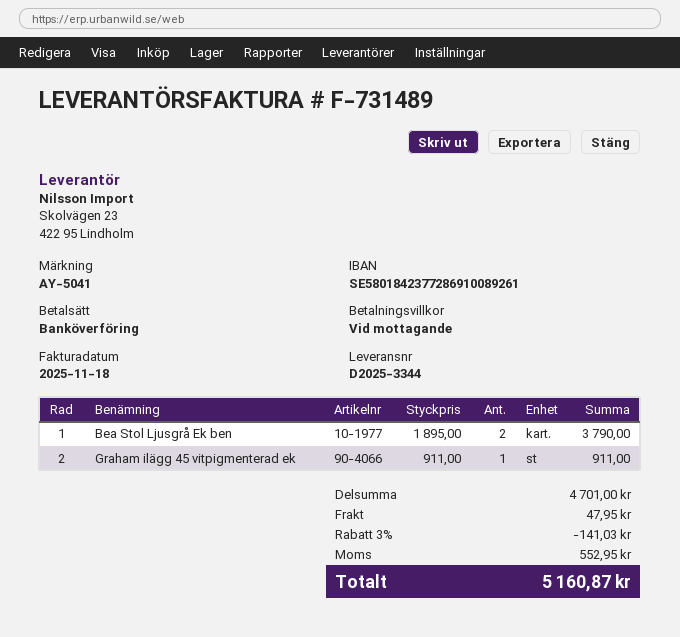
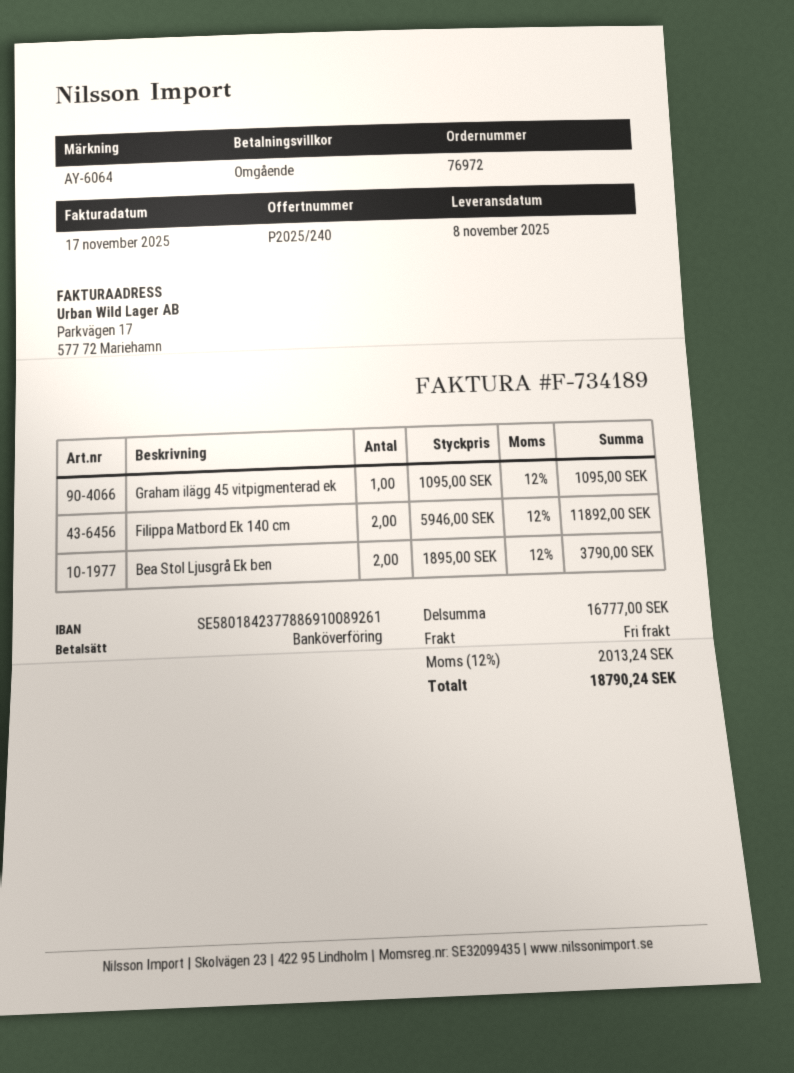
invoice number: F-731489 -> F-734189
invoice date: 2025-11-18 -> 2025-11-17
reference: AY-5041 -> AY-6064
bank account: SE5801842377286910089261 -> SE5801842377886910089261
Graham ilägg 45 vitpigmenterad ek: 1 x 911.00 = 911.00 -> 1 x 1095.00 = 1095.00
Filippa Matbord Ek 140 cm: none -> 2 x 5946.00 = 11892.00
subtotal: 4701.00 -> 16777.00
discount: 3% = 141.03 -> none
shipping: 47.95 -> 0.00
tax: 552.95 -> 2013.24
total: 5160.87 -> 18790.24

